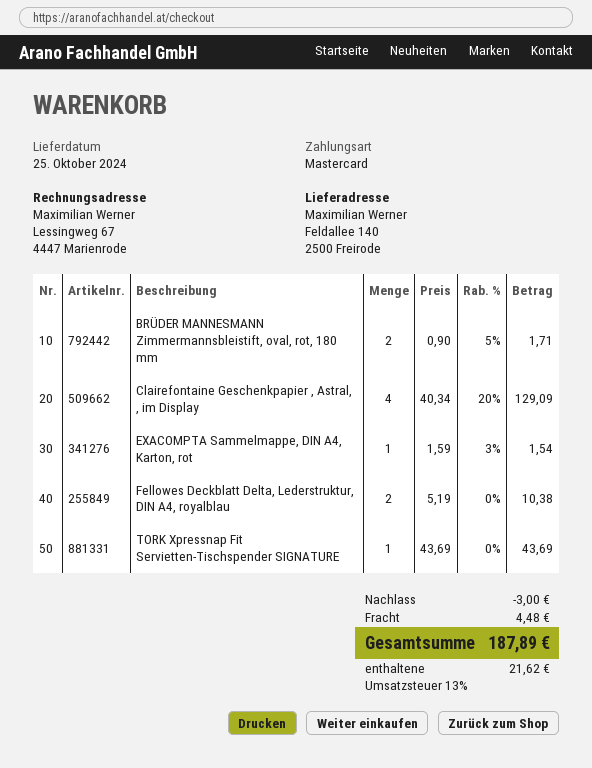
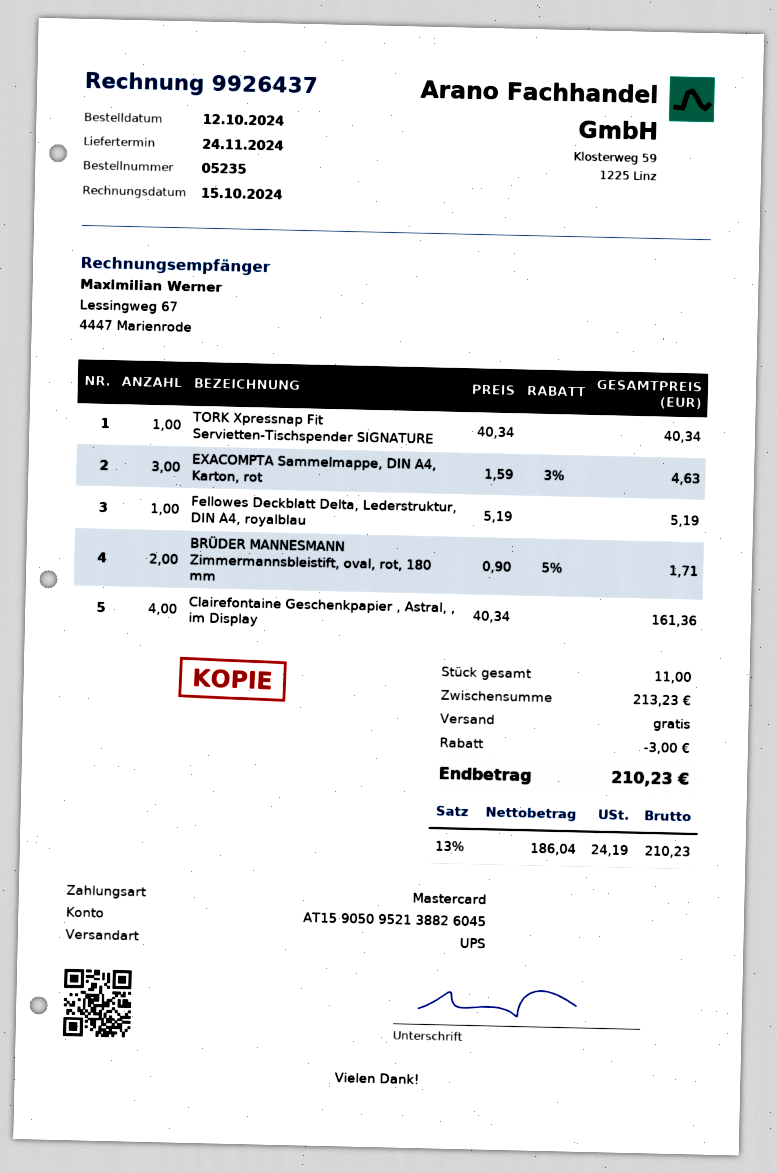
delivery date: 2024-10-25 -> 2024-11-24
Clairefontaine Geschenkpapier , Astral, , im Display: 4 x 40.34 - 20% = 129.09 -> 4 x 40.34 = 161.36
EXACOMPTA Sammelmappe, DIN A4, Karton, rot: 1 x 1.59 - 3% = 1.54 -> 3 x 1.59 - 3% = 4.63
Fellowes Deckblatt Delta, Lederstruktur, DIN A4, royalblau: 2 x 5.19 = 10.38 -> 1 x 5.19 = 5.19
TORK Xpressnap Fit Servietten-Tischspender SIGNATURE: 1 x 43.69 = 43.69 -> 1 x 40.34 = 40.34
shipping: 4.48 -> 0.00
tax: 13% = 21.62 -> 13% = 24.19
total: 187.89 -> 210.23

